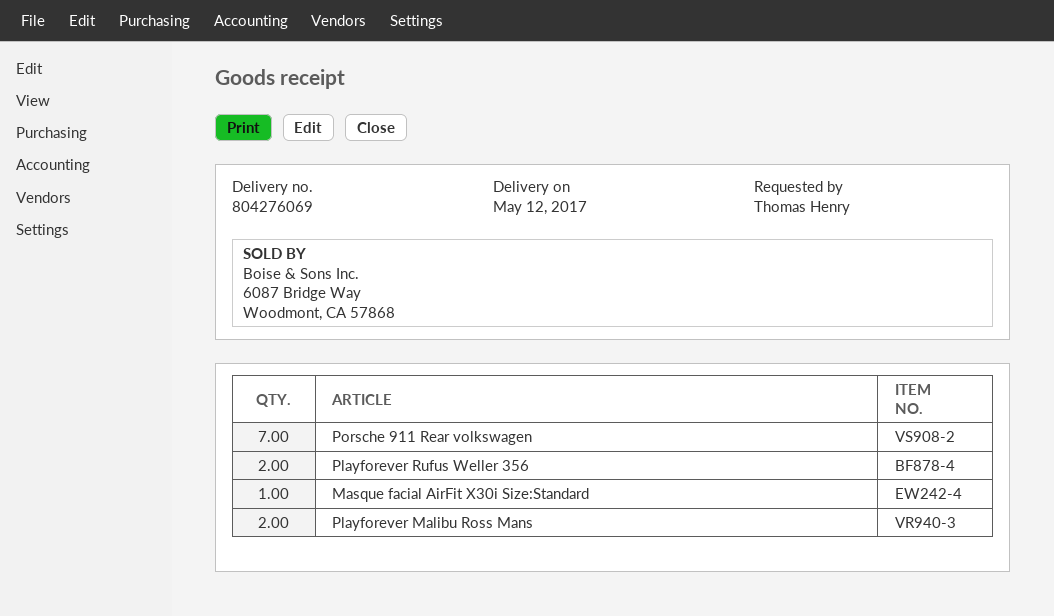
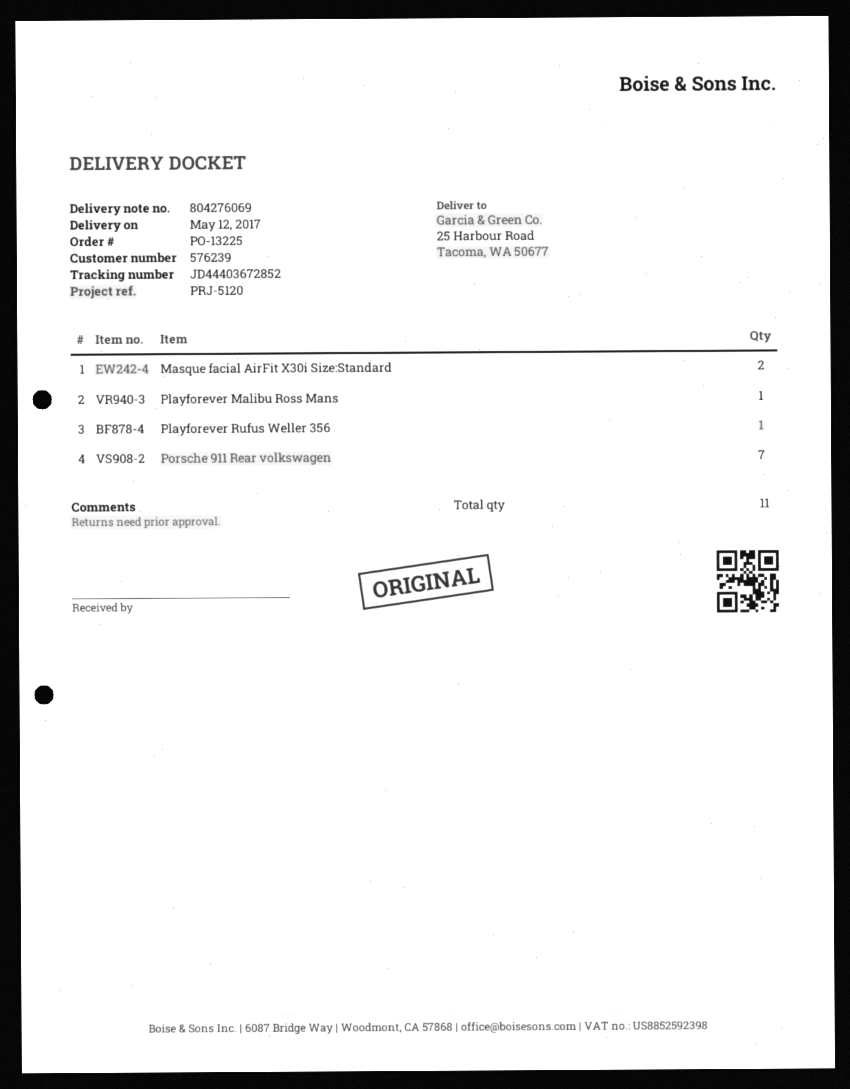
Playforever Rufus Weller 356: 2 -> 1
Masque facial AirFit X30i Size:Standard: 1 -> 2
Playforever Malibu Ross Mans: 2 -> 1

